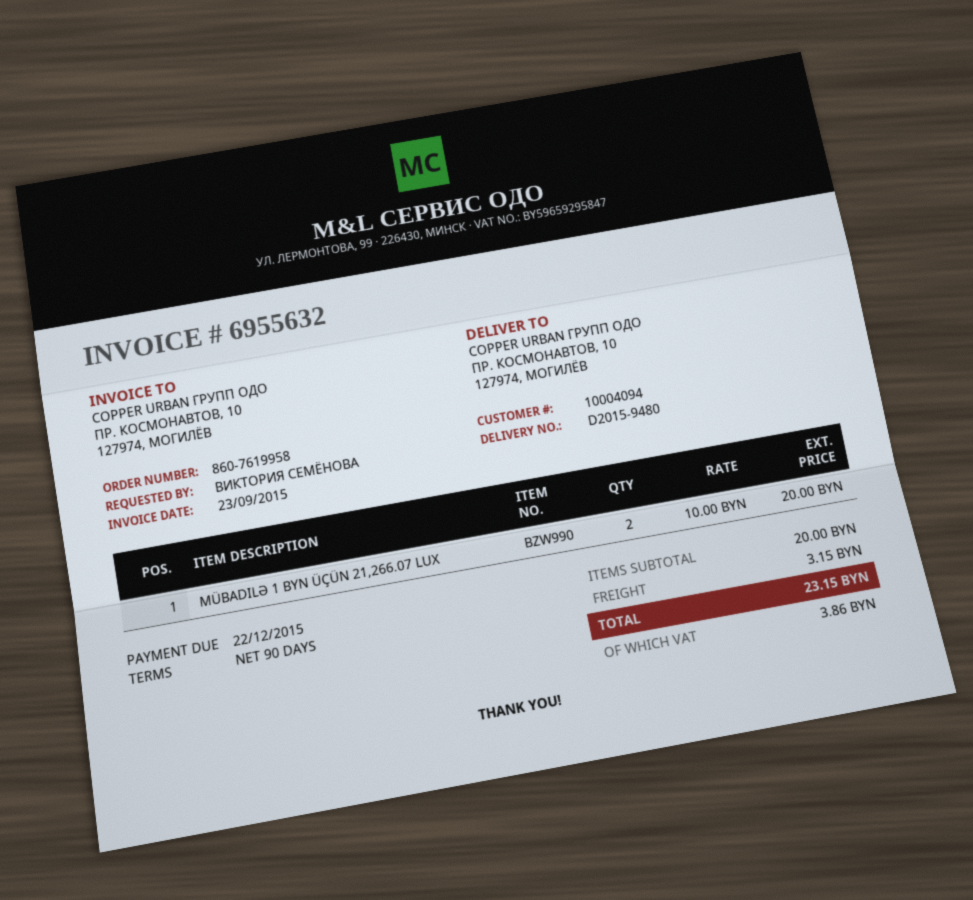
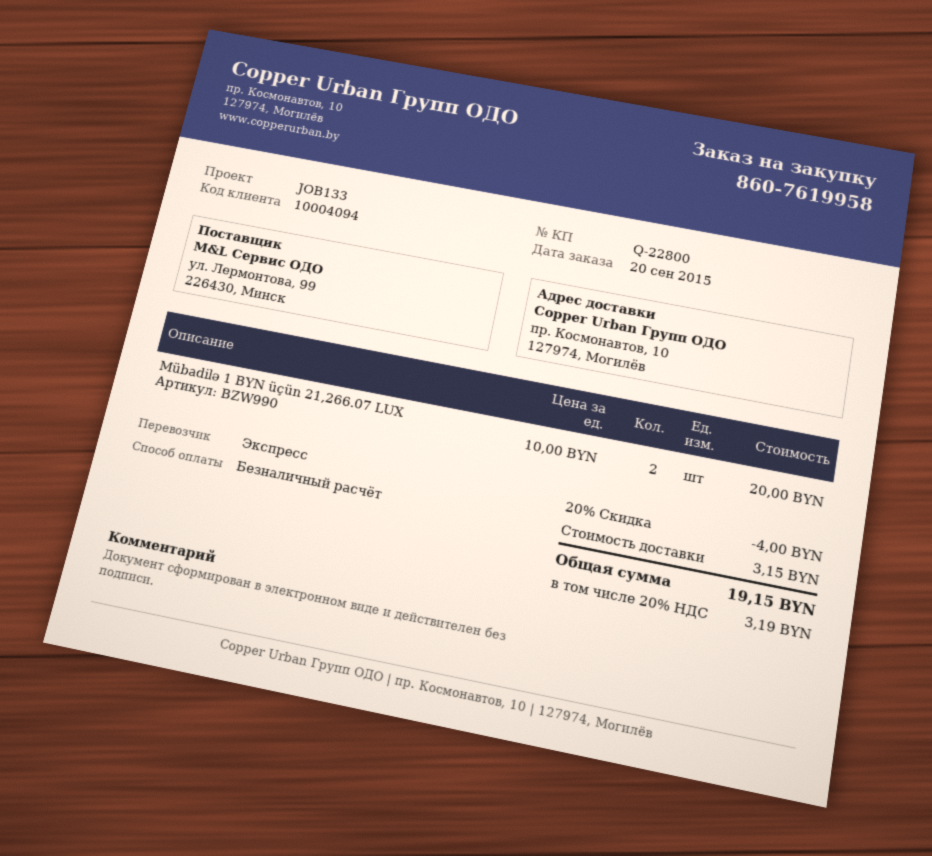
discount: none -> 20% = 4.00
tax: 3.86 -> 3.19
total: 23.15 -> 19.15

